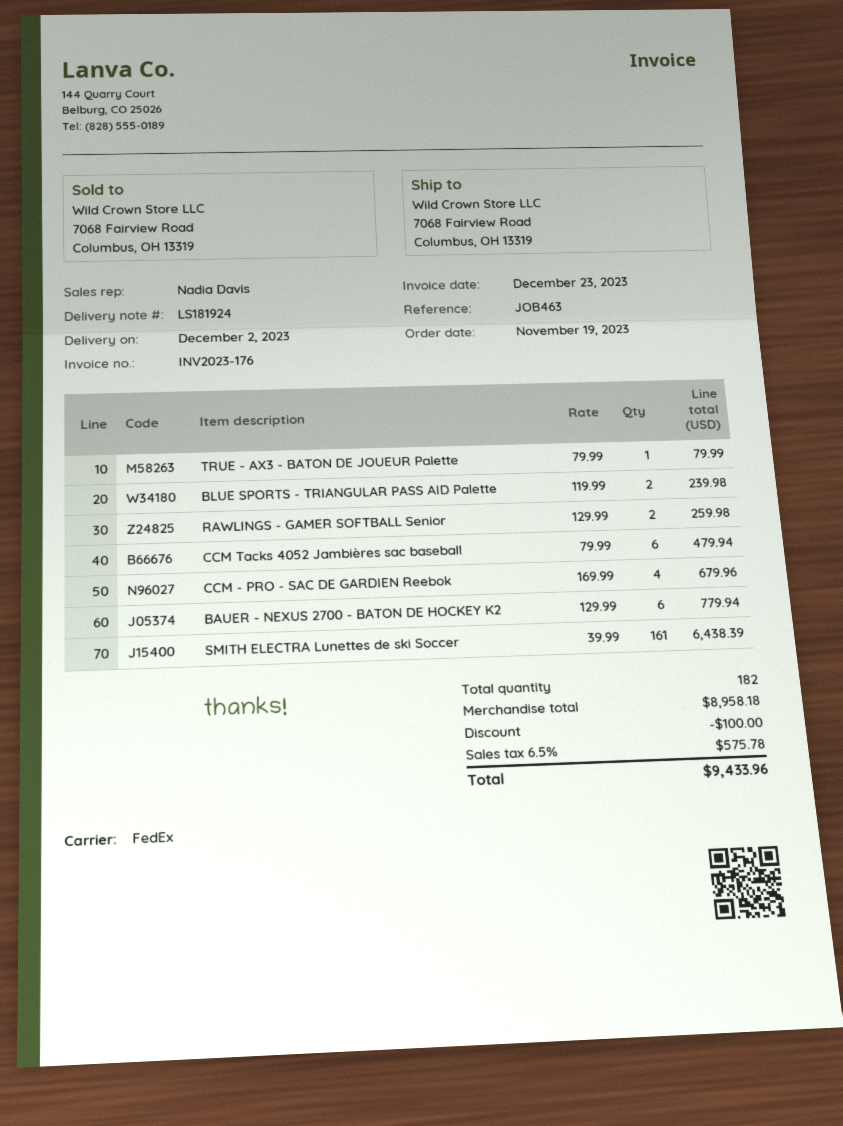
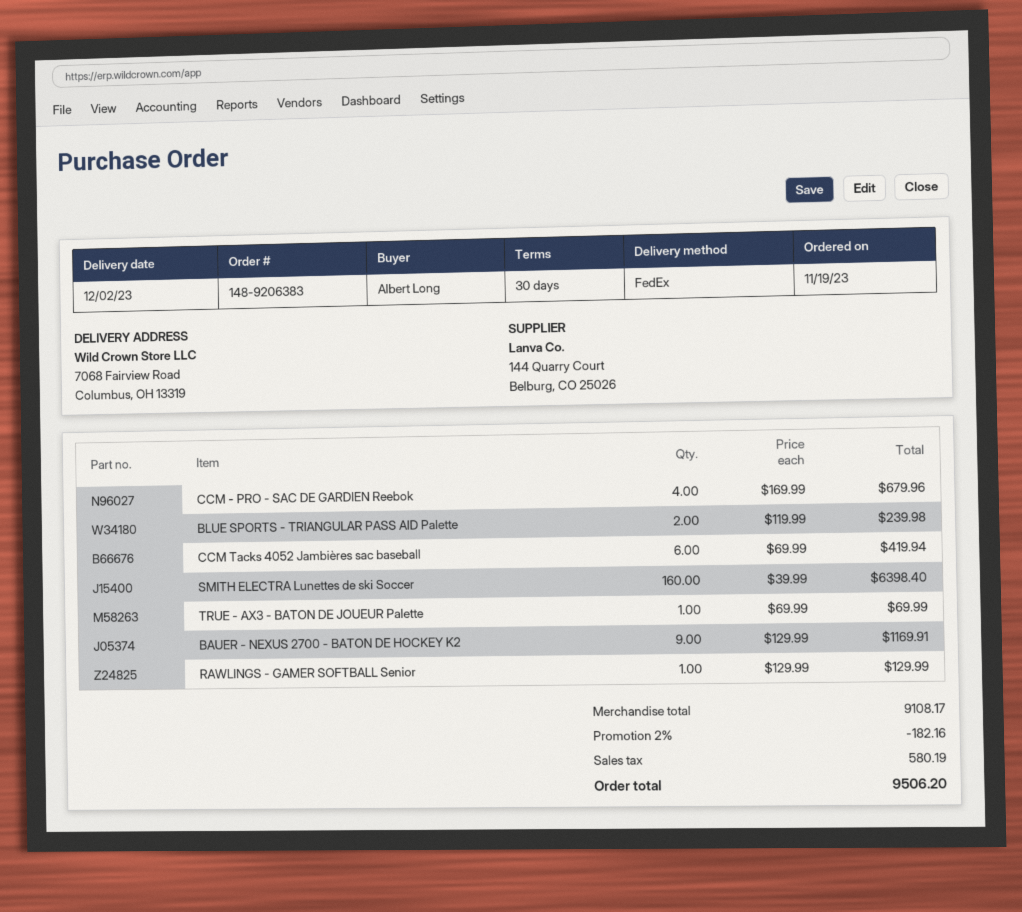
TRUE - AX3 - BATON DE JOUEUR Palette: 1 x 79.99 = 79.99 -> 1 x 69.99 = 69.99
RAWLINGS - GAMER SOFTBALL Senior: 2 x 129.99 = 259.98 -> 1 x 129.99 = 129.99
CCM Tacks 4052 Jambières sac baseball: 6 x 79.99 = 479.94 -> 6 x 69.99 = 419.94
BAUER - NEXUS 2700 - BATON DE HOCKEY K2: 6 x 129.99 = 779.94 -> 9 x 129.99 = 1169.91
SMITH ELECTRA Lunettes de ski Soccer: 161 x 39.99 = 6438.39 -> 160 x 39.99 = 6398.40
subtotal: 8958.18 -> 9108.17
discount: 100.00 -> 182.16
tax: 575.78 -> 580.19
total: 9433.96 -> 9506.20

